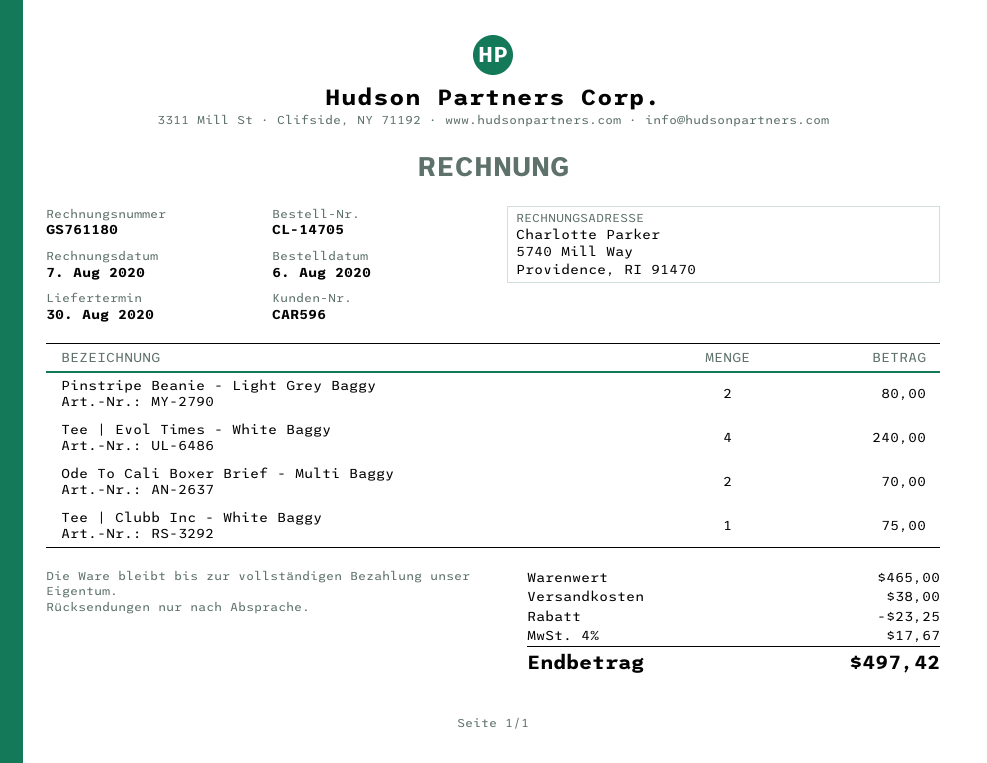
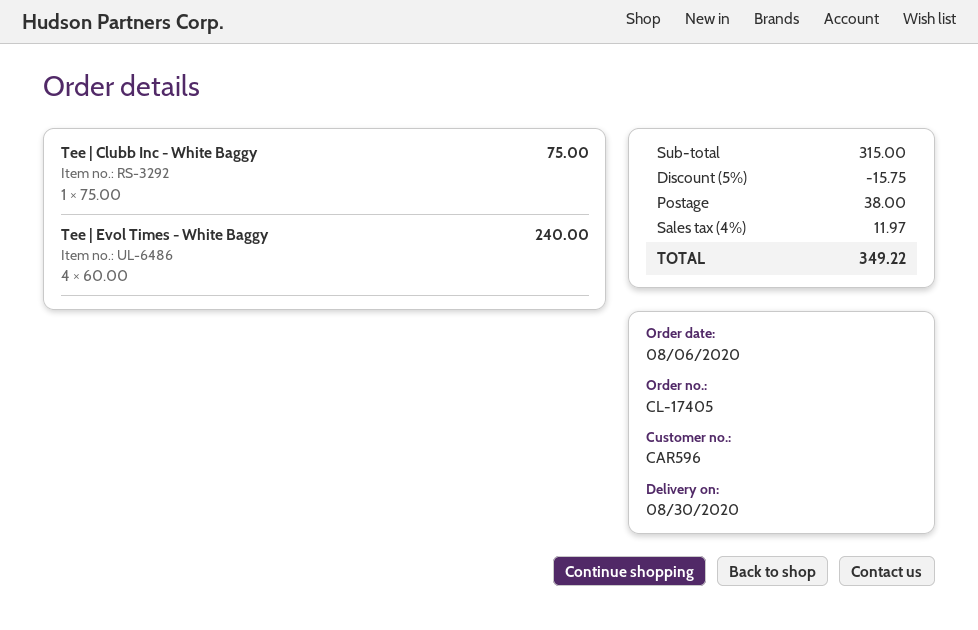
order number: CL-14705 -> CL-17405
Pinstripe Beanie - Light Grey Baggy: 2 for 80.00 -> none
Ode To Cali Boxer Brief - Multi Baggy: 2 for 70.00 -> none
subtotal: 465.00 -> 315.00
discount: 23.25 -> 15.75
tax: 4% = 17.67 -> 4% = 11.97
total: 497.42 -> 349.22

